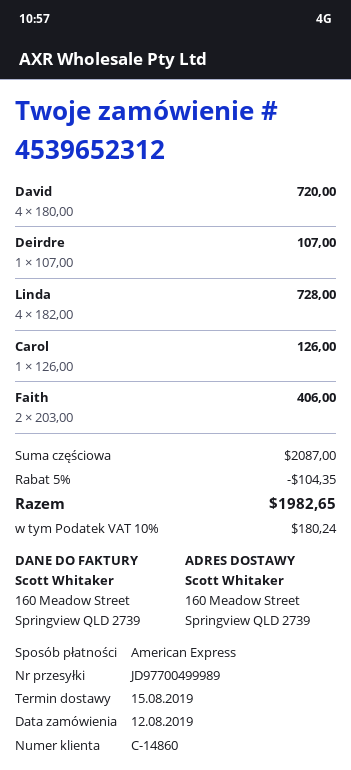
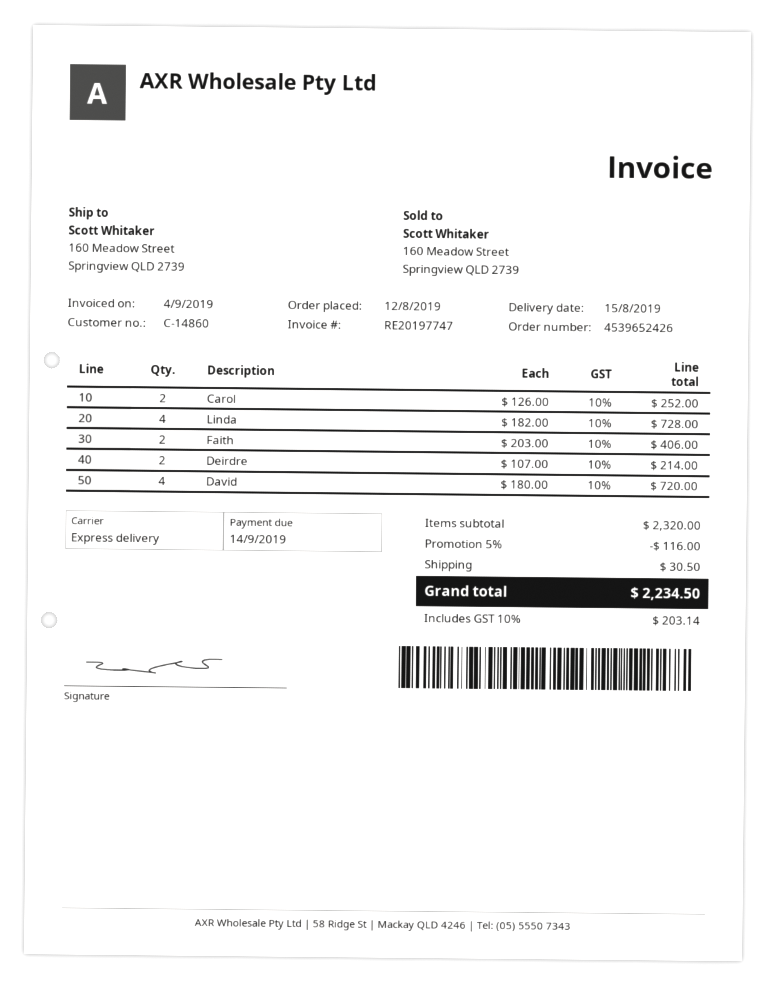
order number: 4539652312 -> 4539652426
Deirdre: 1 x 107.00 = 107.00 -> 2 x 107.00 = 214.00
Carol: 1 x 126.00 = 126.00 -> 2 x 126.00 = 252.00
subtotal: 2087.00 -> 2320.00
discount: 5% = 104.35 -> 5% = 116.00
shipping: none -> 30.50
tax: 10% = 180.24 -> 10% = 203.14
total: 1982.65 -> 2234.50

